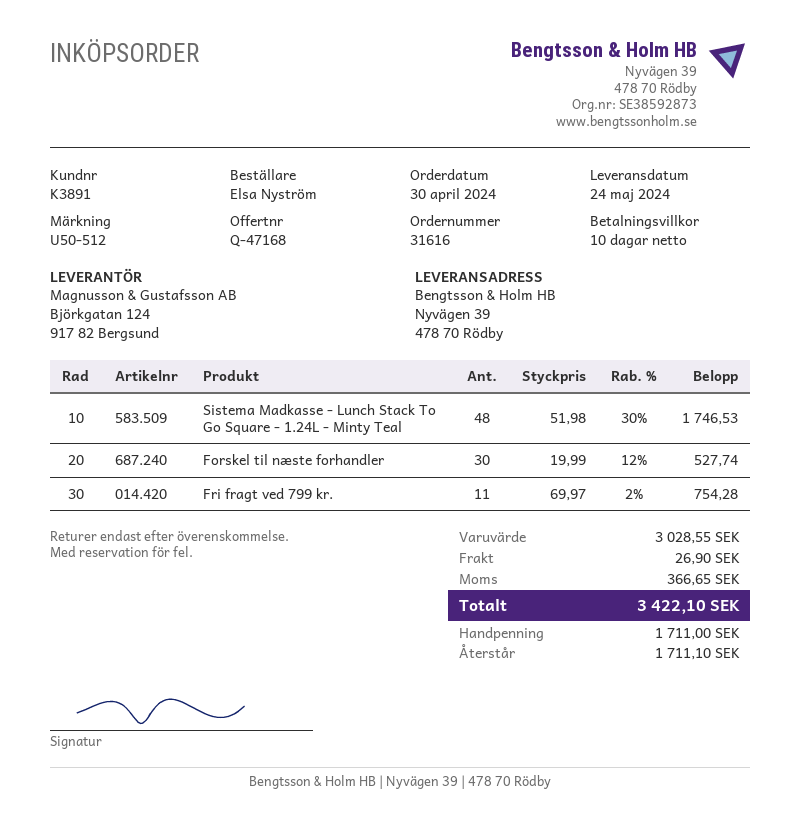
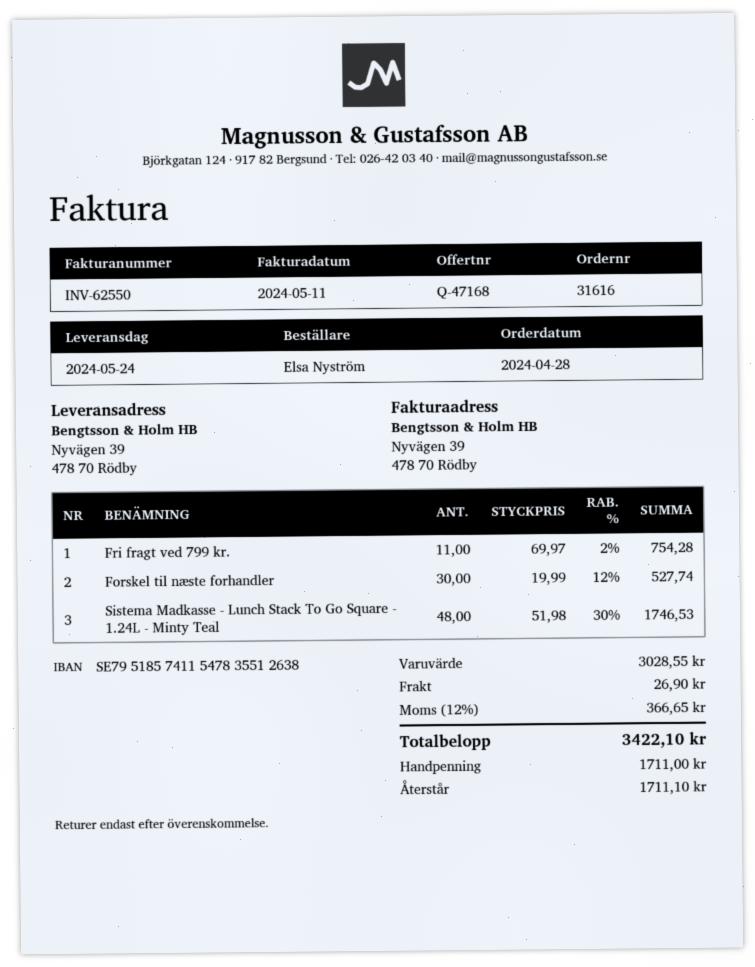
order date: 2024-04-30 -> 2024-04-28

